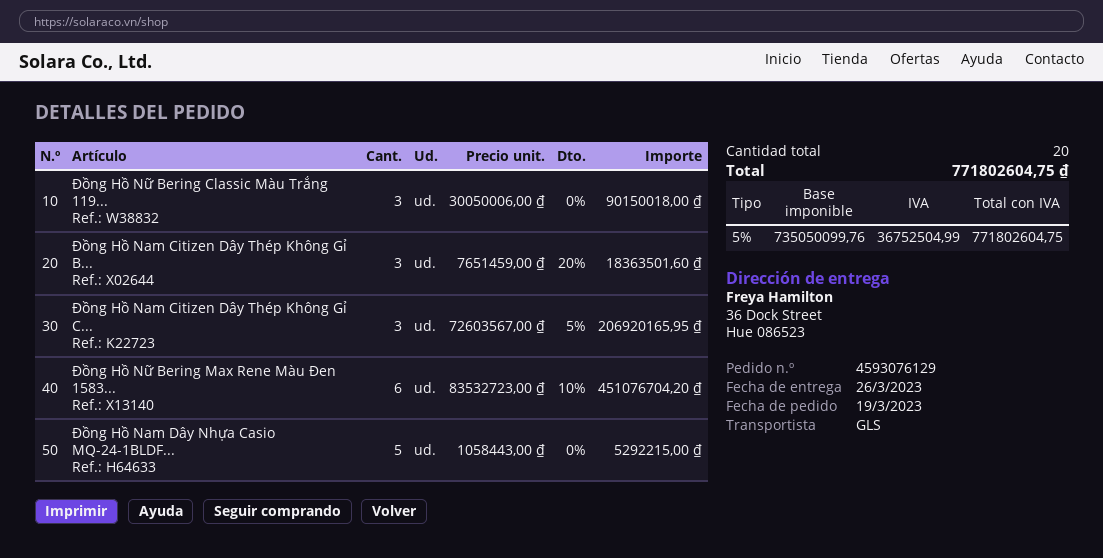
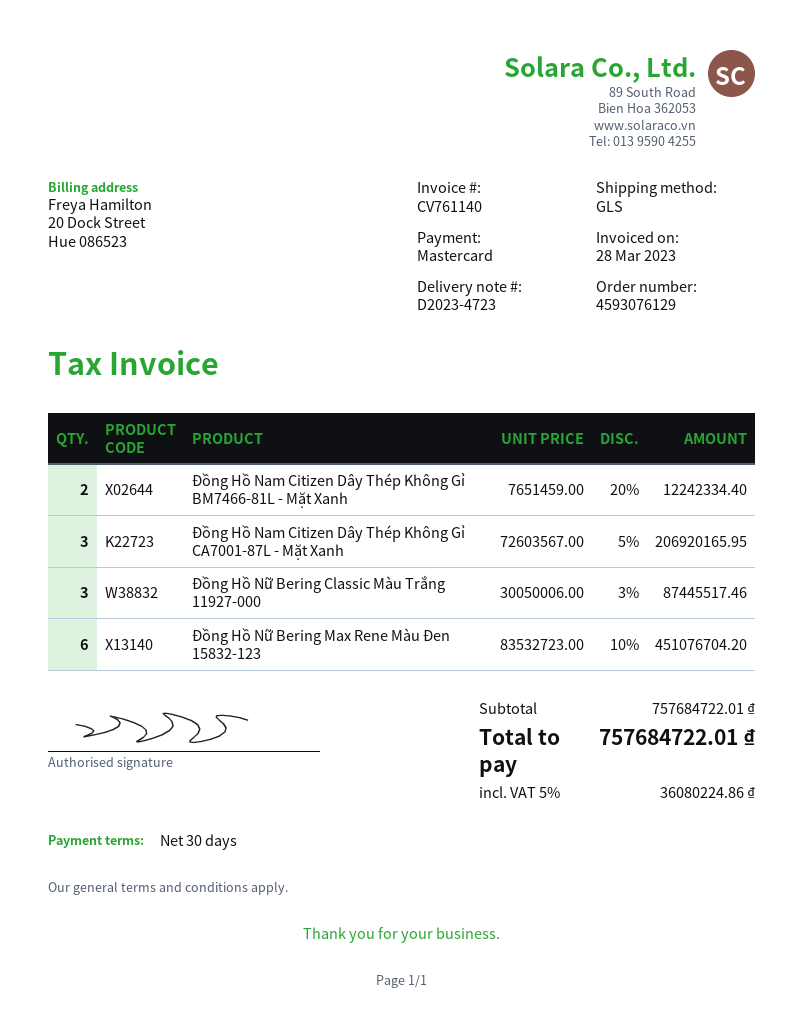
Đồng Hồ Nữ Bering Classic Màu Trắng 119...: 3 x 30050006.00 = 90150018.00 -> 3 x 30050006.00 - 3% = 87445517.46
Đồng Hồ Nam Citizen Dây Thép Không Gỉ B...: 3 x 7651459.00 - 20% = 18363501.60 -> 2 x 7651459.00 - 20% = 12242334.40
Đồng Hồ Nam Dây Nhựa Casio MQ-24-1BLDF...: 5 x 1058443.00 = 5292215.00 -> none
tax: 5% = 36752504.99 -> 5% = 36080224.86
total: 771802604.75 -> 757684722.01

